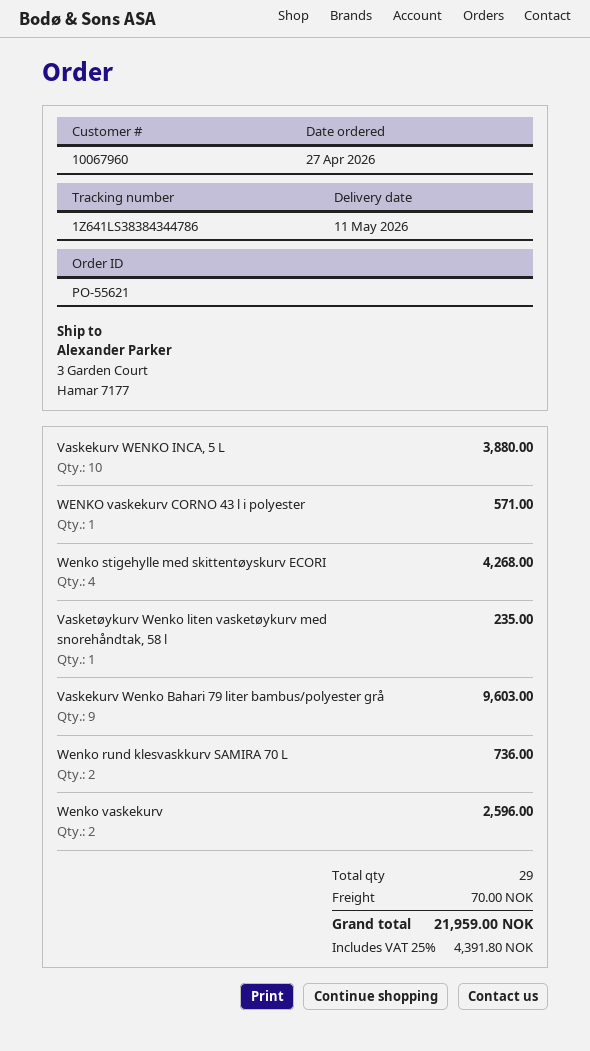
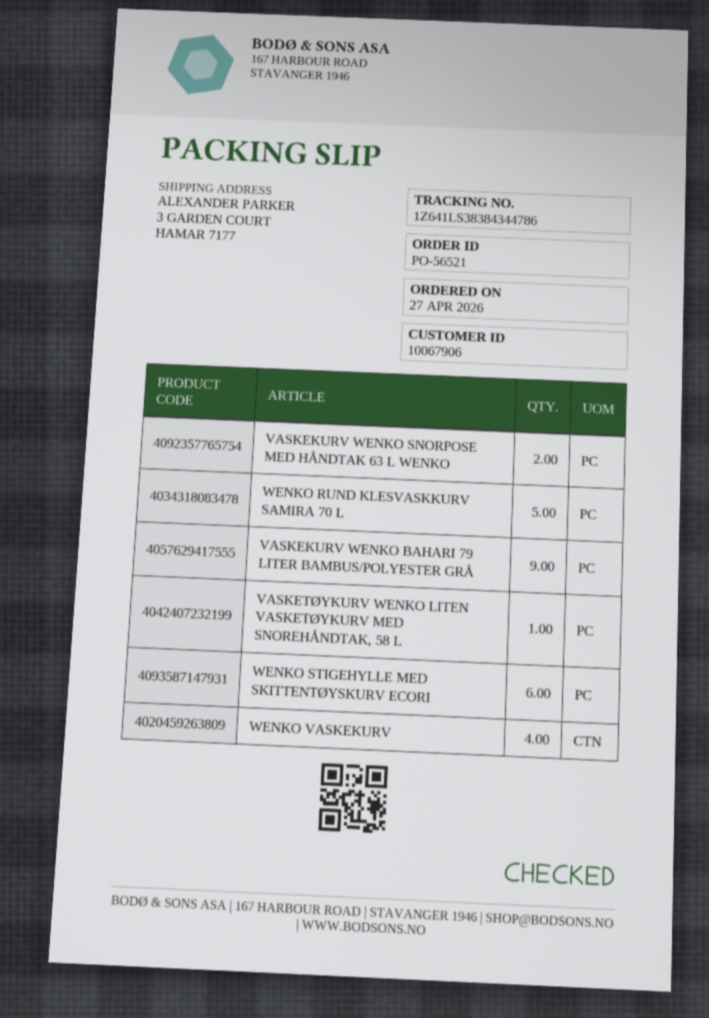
order number: PO-55621 -> PO-56521
customer number: 10067960 -> 10067906
Vaskekurv WENKO INCA, 5 L: 10 -> none
WENKO vaskekurv CORNO 43 l i polyester: 1 -> none
Wenko stigehylle med skittentøyskurv ECORI: 4 -> 6
Wenko rund klesvaskkurv SAMIRA 70 L: 2 -> 5
Wenko vaskekurv: 2 -> 4
VASKEKURV WENKO SNORPOSE MED HÅNDTAK 63 L WENKO: none -> 2

